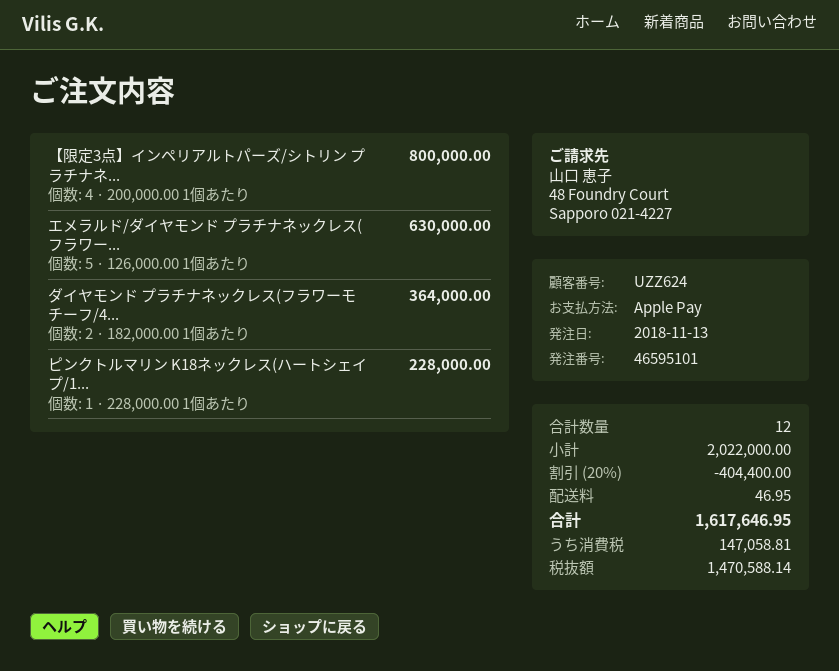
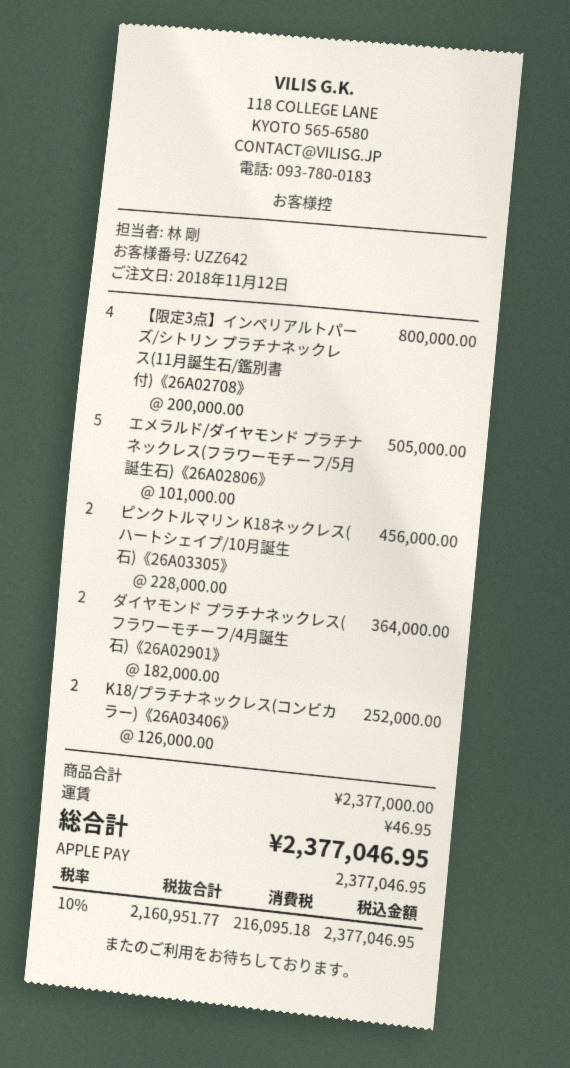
order date: 2018-11-13 -> 2018-11-12
customer number: UZZ624 -> UZZ642
エメラルド/ダイヤモンド プラチナネックレス(フラワー...: 5 x 126000.00 = 630000.00 -> 5 x 101000.00 = 505000.00
ピンクトルマリン K18ネックレス(ハートシェイプ/1...: 1 x 228000.00 = 228000.00 -> 2 x 228000.00 = 456000.00
K18/プラチナネックレス(コンビカラー)《26A03406》: none -> 2 x 126000.00 = 252000.00
subtotal: 2022000.00 -> 2377000.00
discount: 20% = 404400.00 -> none
net: 1470588.14 -> 2160951.77
tax: 147058.81 -> 216095.18
total: 1617646.95 -> 2377046.95

